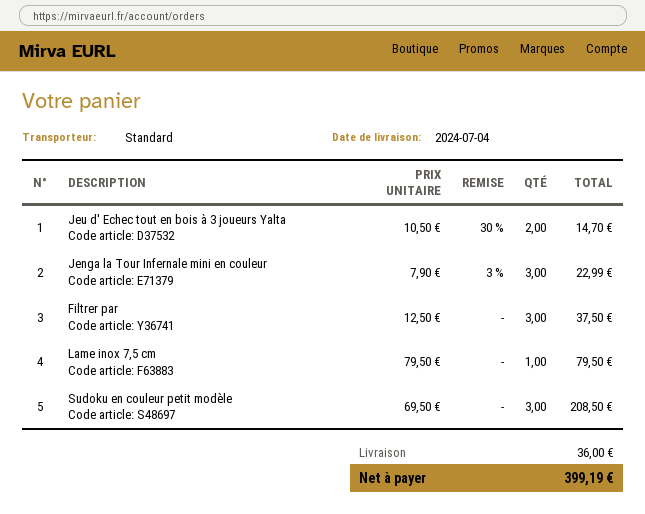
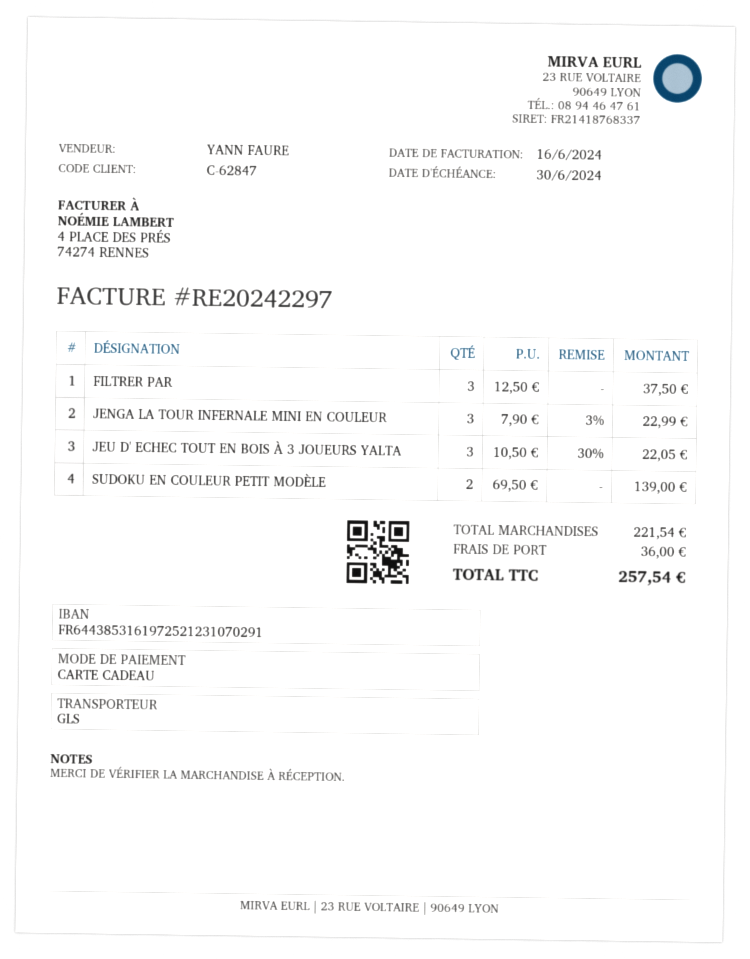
shipping method: standard -> GLS
Jeu d' Echec tout en bois à 3 joueurs Yalta: 2 x 10.50 - 30% = 14.70 -> 3 x 10.50 - 30% = 22.05
Lame inox 7,5 cm: 1 x 79.50 = 79.50 -> none
Sudoku en couleur petit modèle: 3 x 69.50 = 208.50 -> 2 x 69.50 = 139.00
total: 399.19 -> 257.54

